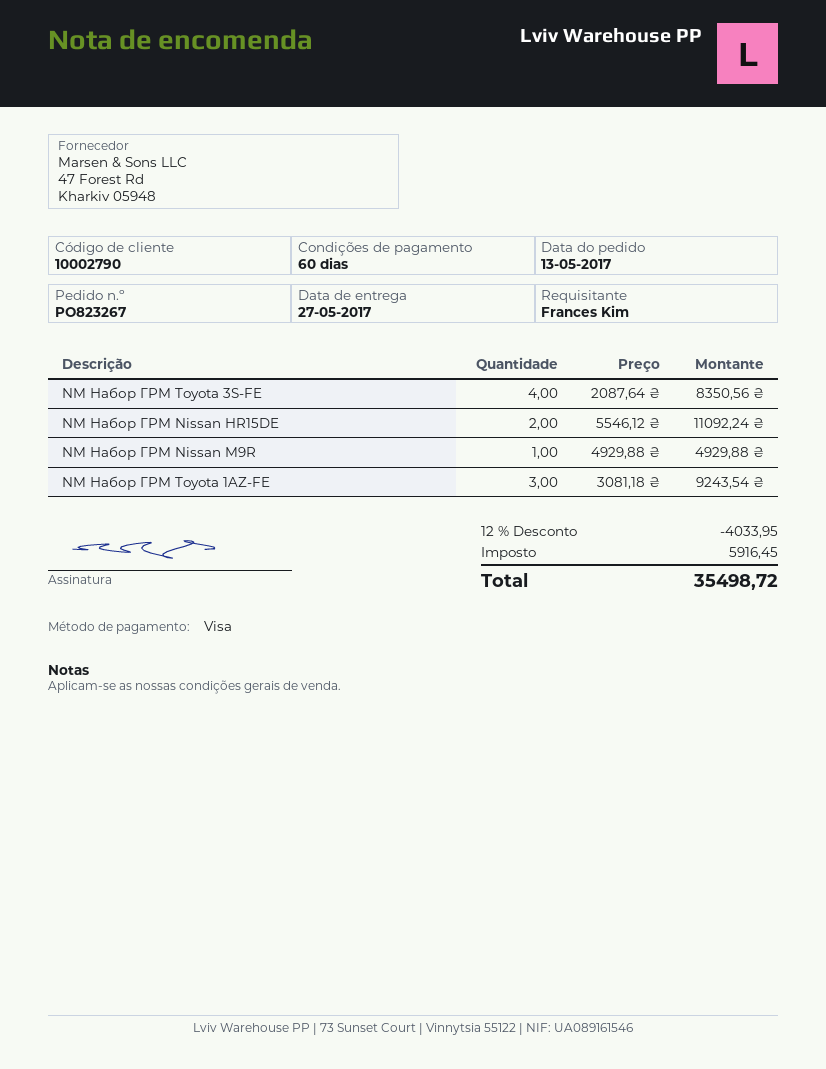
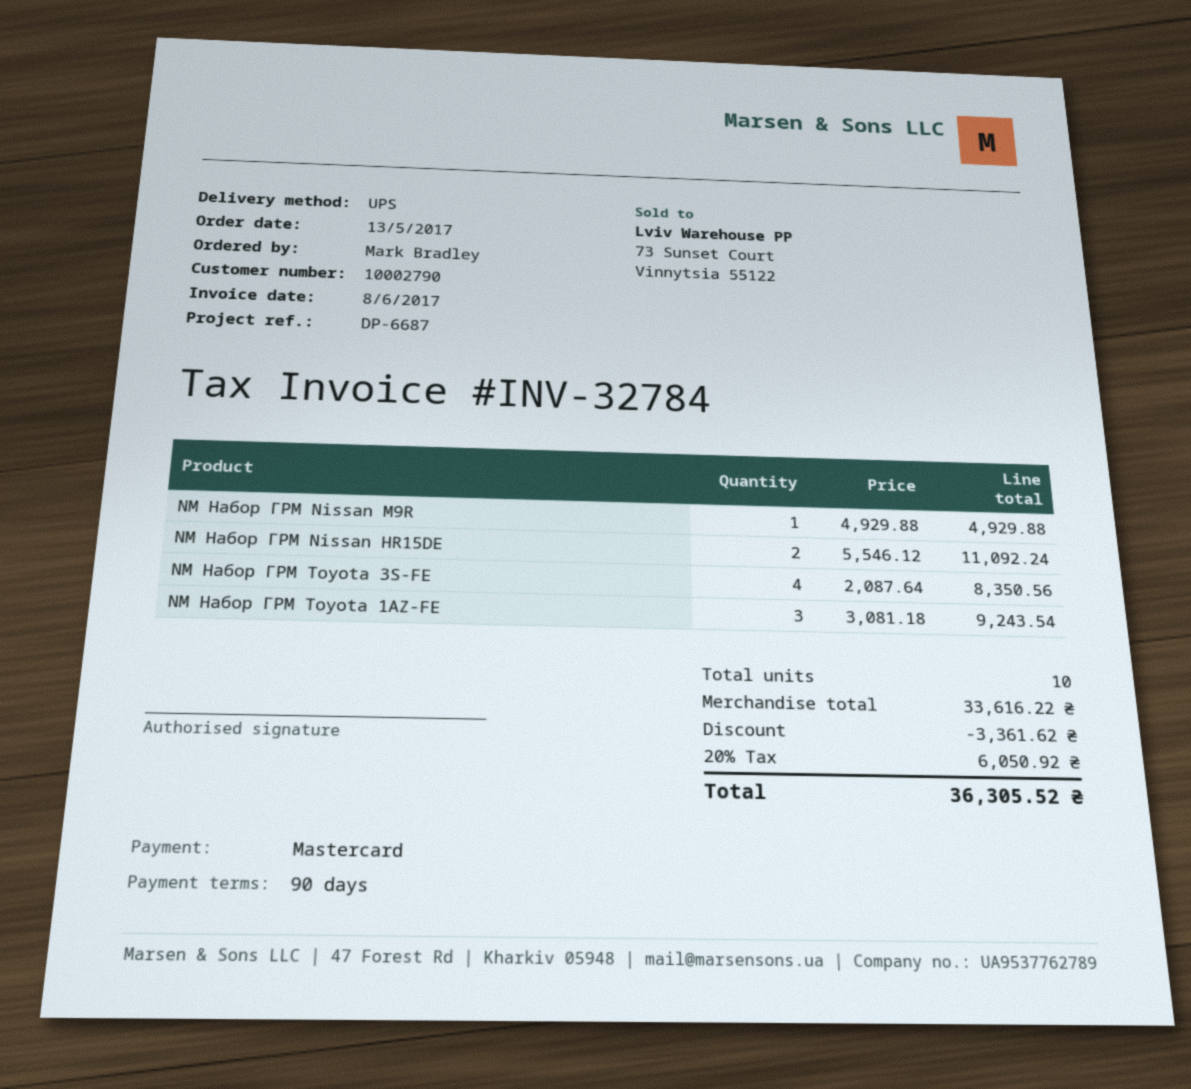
payment terms: 60 days -> 90 days
ordered by: Frances Kim -> Mark Bradley
payment method: Visa -> Mastercard
discount: 4033.95 -> 3361.62
tax: 5916.45 -> 6050.92
total: 35498.72 -> 36305.52

